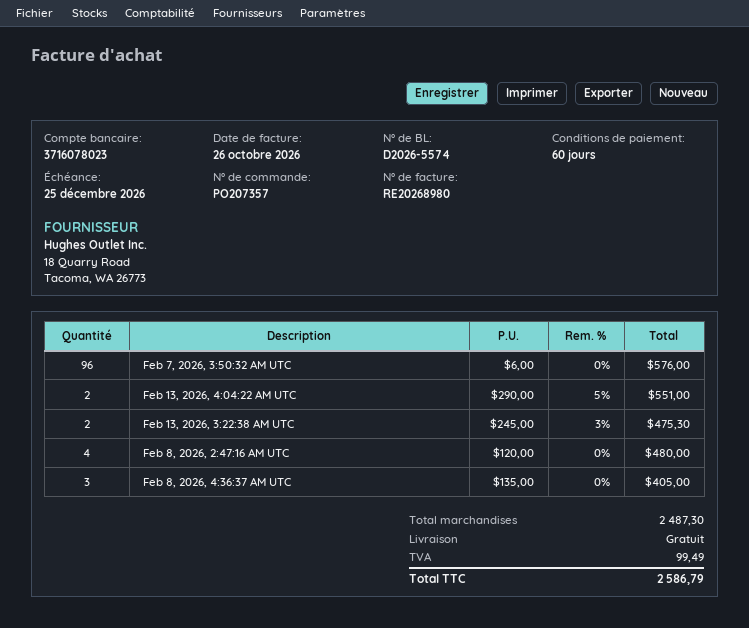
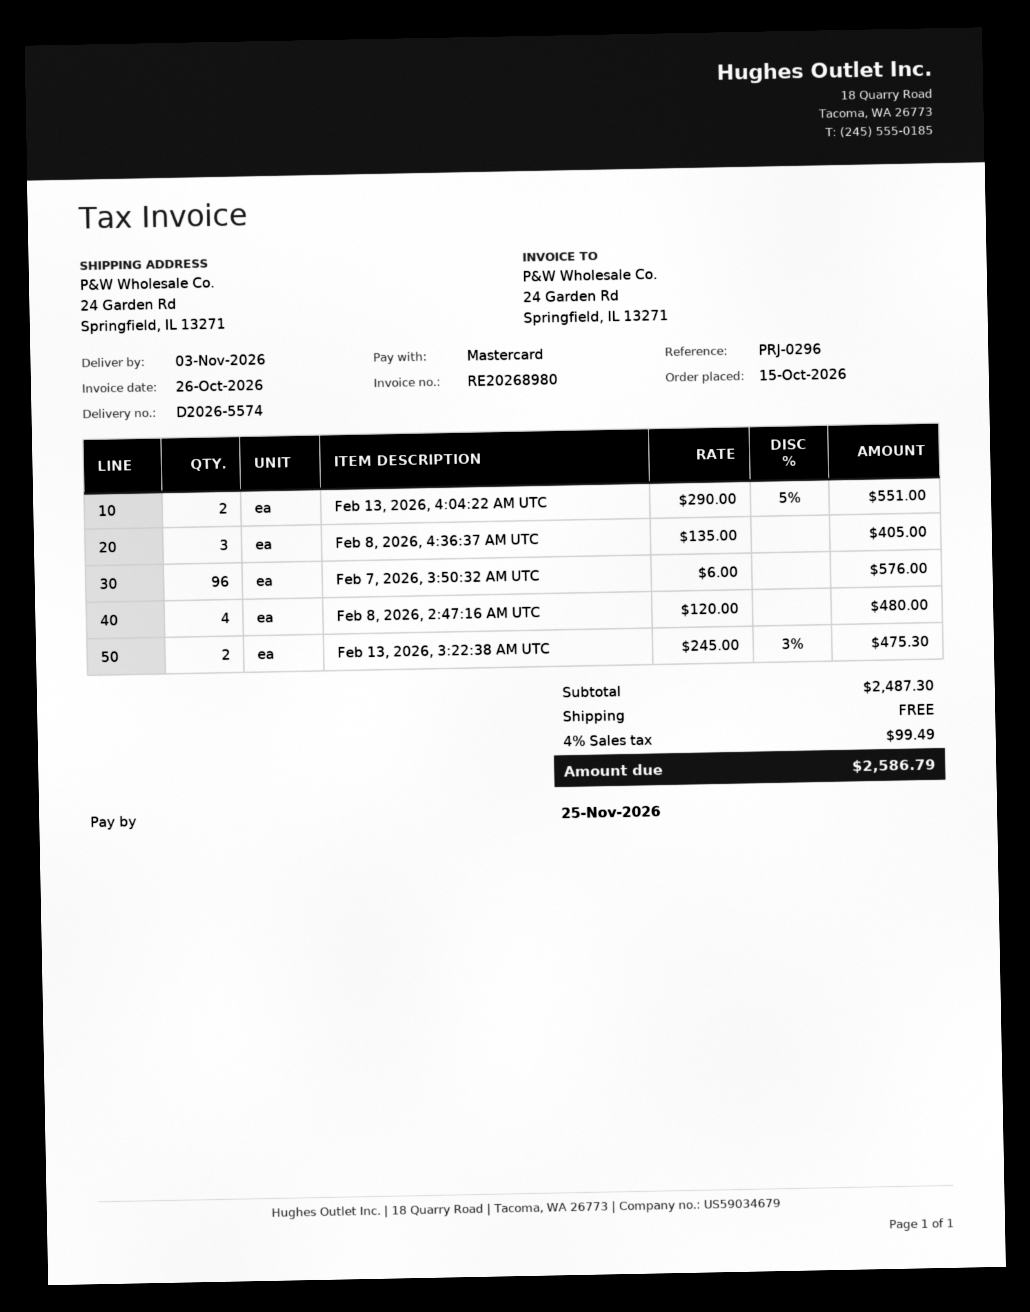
due date: 2026-12-25 -> 2026-11-25

